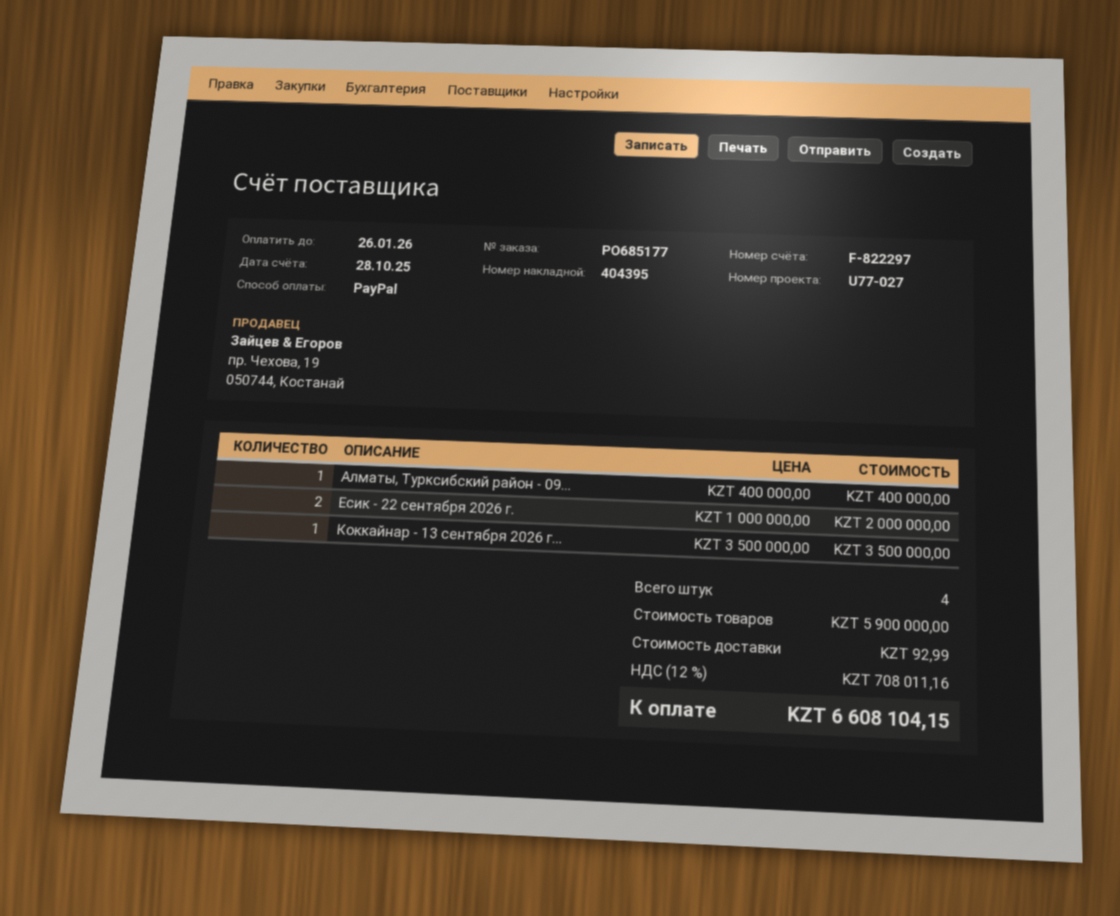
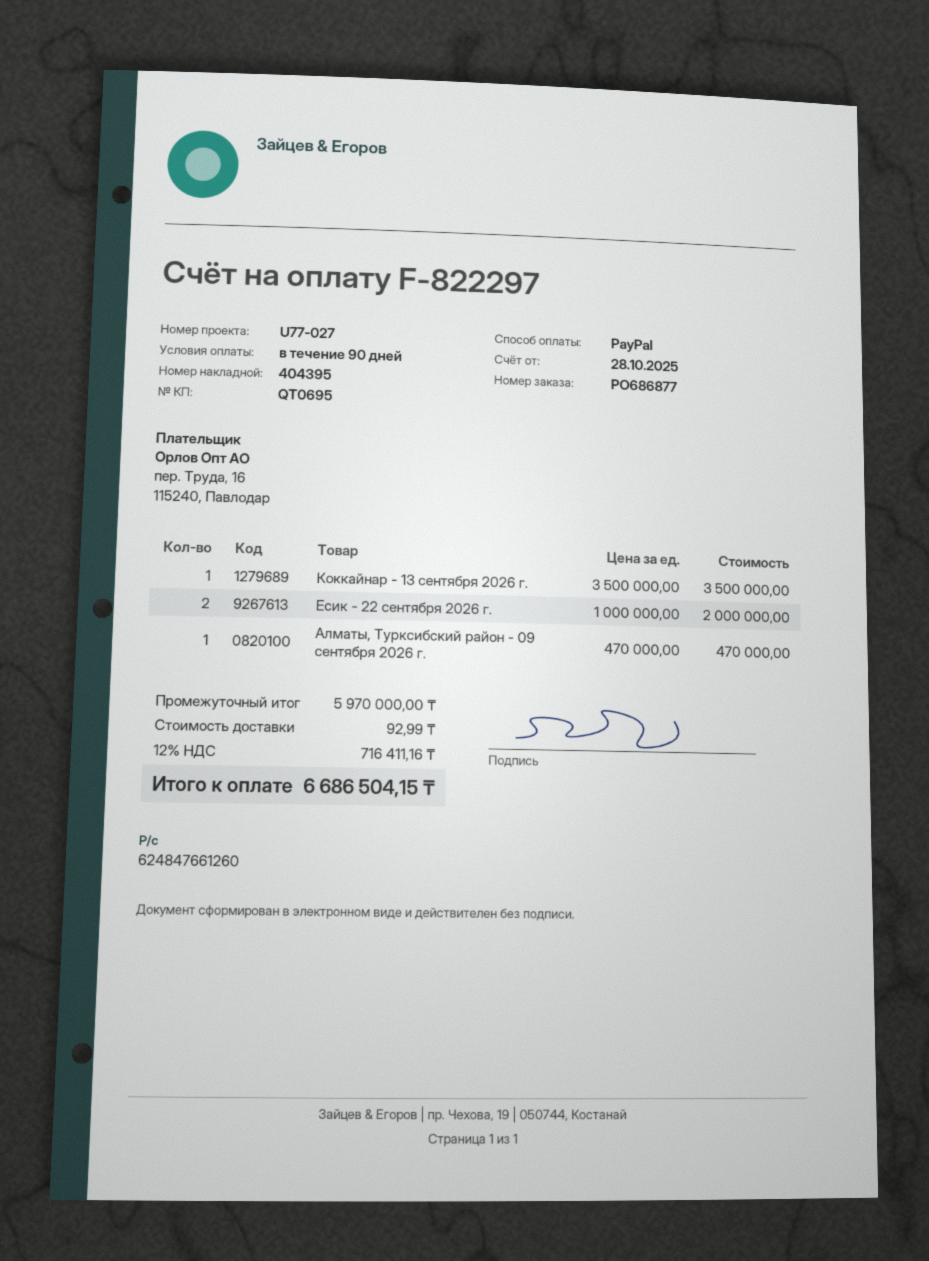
order number: PO685177 -> PO686877
Алматы, Турксибский район - 09...: 1 x 400000.00 = 400000.00 -> 1 x 470000.00 = 470000.00
subtotal: 5900000.00 -> 5970000.00
tax: 12% = 708011.16 -> 12% = 716411.16
total: 6608104.15 -> 6686504.15

